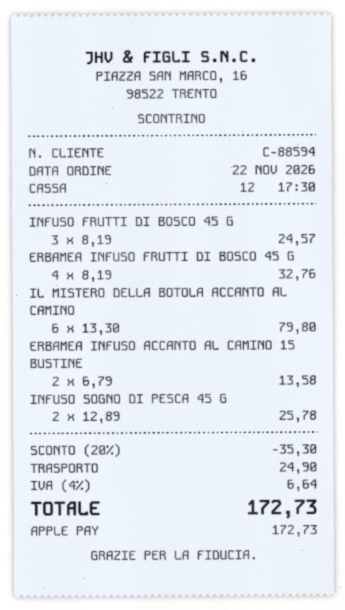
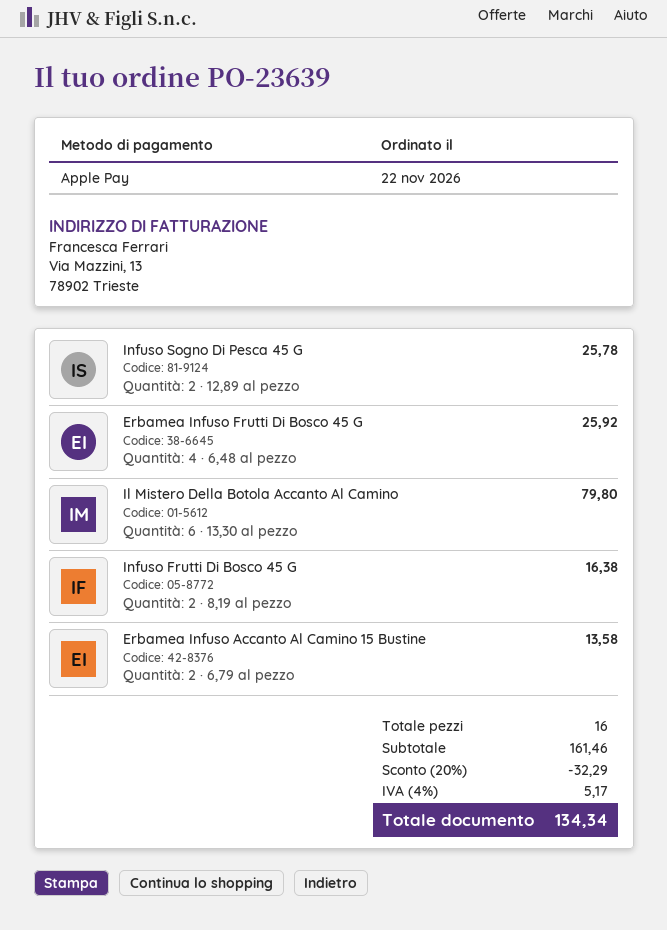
INFUSO FRUTTI DI BOSCO 45 G: 3 x 8.19 = 24.57 -> 2 x 8.19 = 16.38
ERBAMEA INFUSO FRUTTI DI BOSCO 45 G: 4 x 8.19 = 32.76 -> 4 x 6.48 = 25.92
discount: 20% = 35.30 -> 20% = 32.29
shipping: 24.90 -> none
tax: 4% = 6.64 -> 4% = 5.17
total: 172.73 -> 134.34

